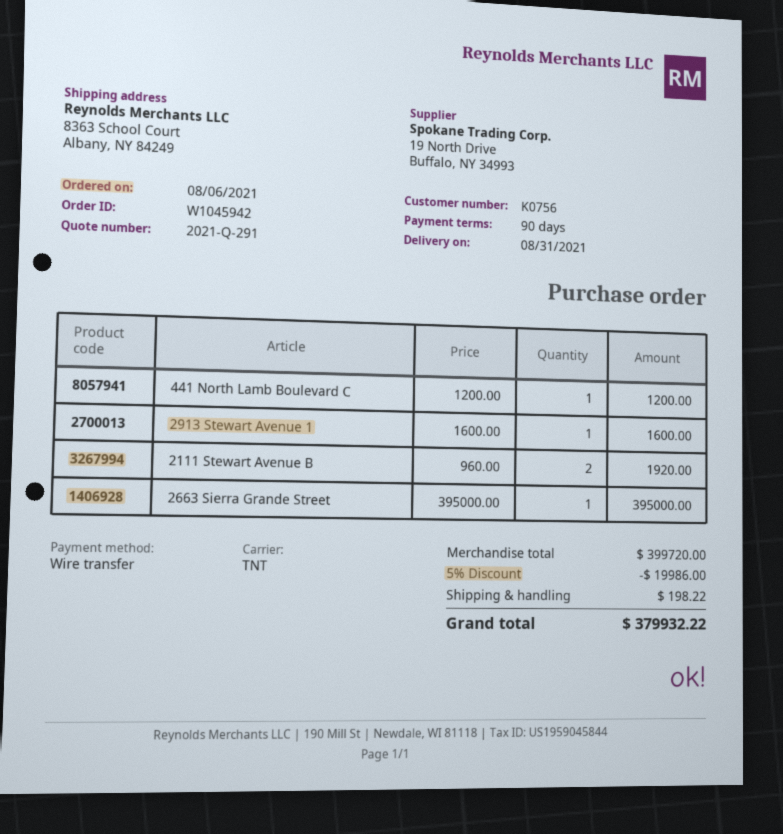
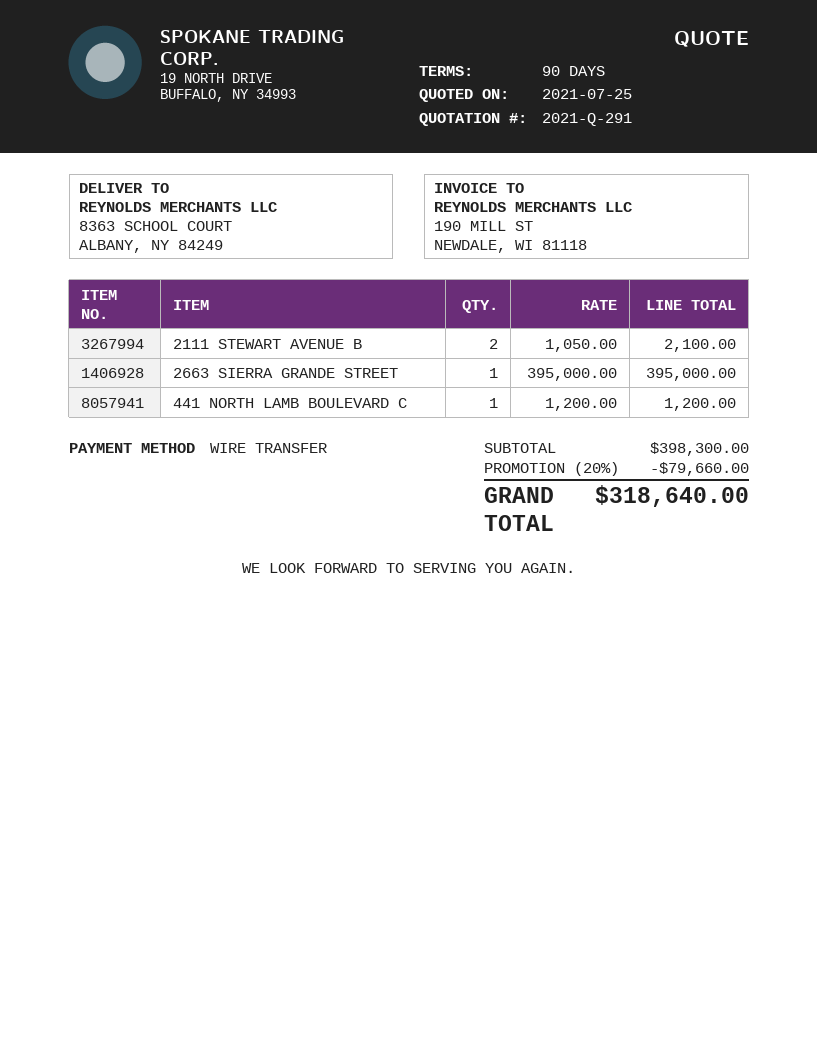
2913 Stewart Avenue 1: 1 x 1600.00 = 1600.00 -> none
2111 Stewart Avenue B: 2 x 960.00 = 1920.00 -> 2 x 1050.00 = 2100.00
subtotal: 399720.00 -> 398300.00
discount: 5% = 19986.00 -> 20% = 79660.00
shipping: 198.22 -> none
total: 379932.22 -> 318640.00

